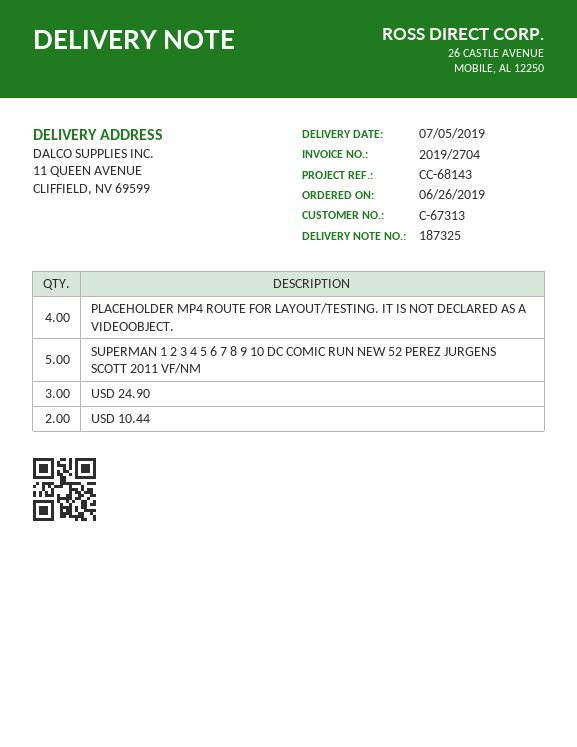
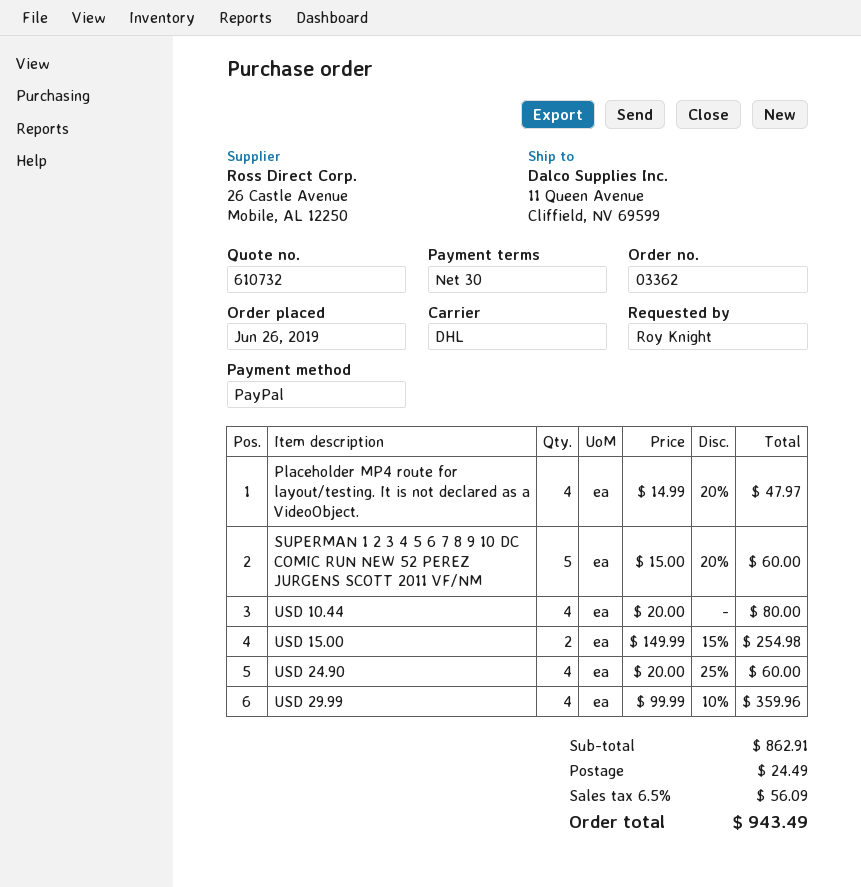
USD 24.90: 3 -> 4
USD 10.44: 2 -> 4
USD 15.00: none -> 2
USD 29.99: none -> 4

